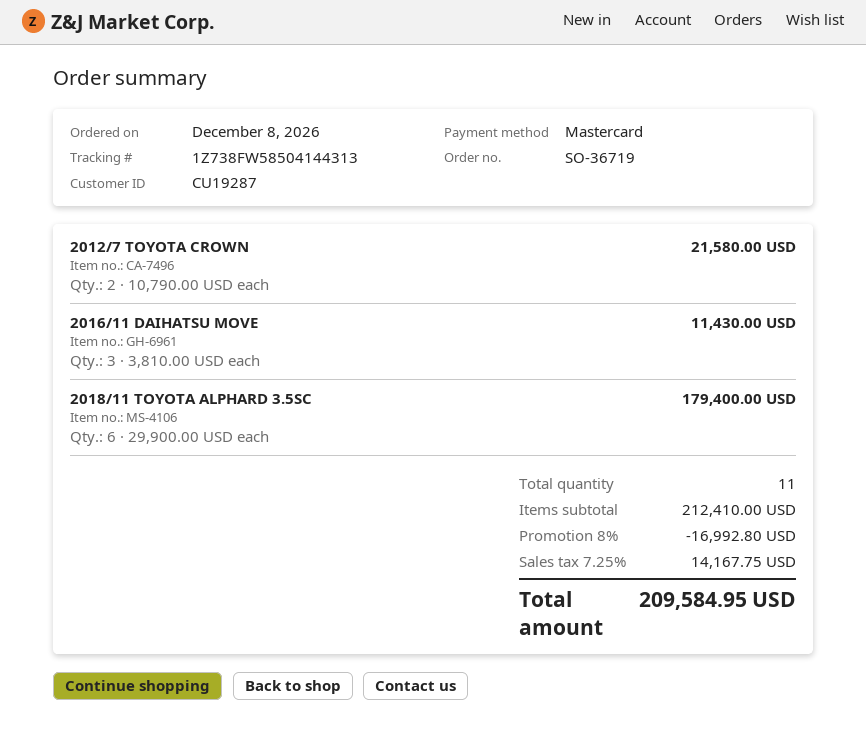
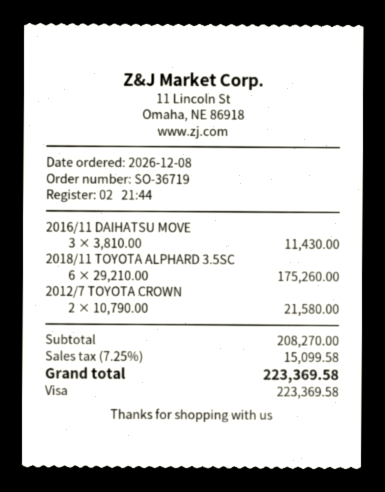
payment method: Mastercard -> Visa
2018/11 TOYOTA ALPHARD 3.5SC: 6 x 29900.00 = 179400.00 -> 6 x 29210.00 = 175260.00
subtotal: 212410.00 -> 208270.00
discount: 8% = 16992.80 -> none
tax: 7.25% = 14167.75 -> 7.25% = 15099.58
total: 209584.95 -> 223369.58

